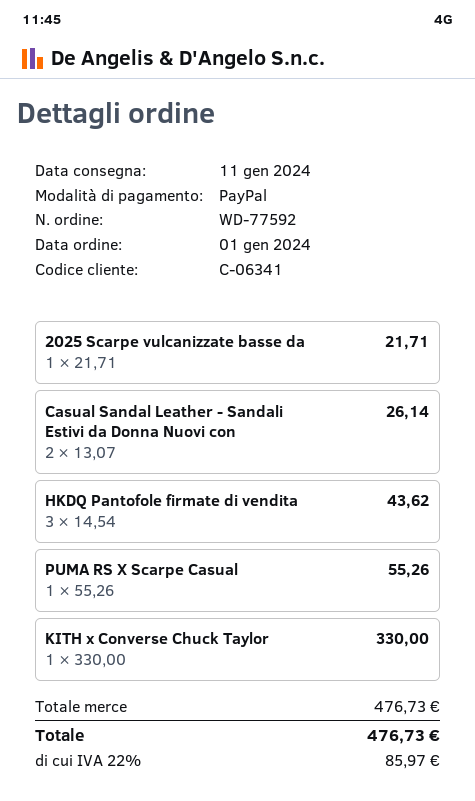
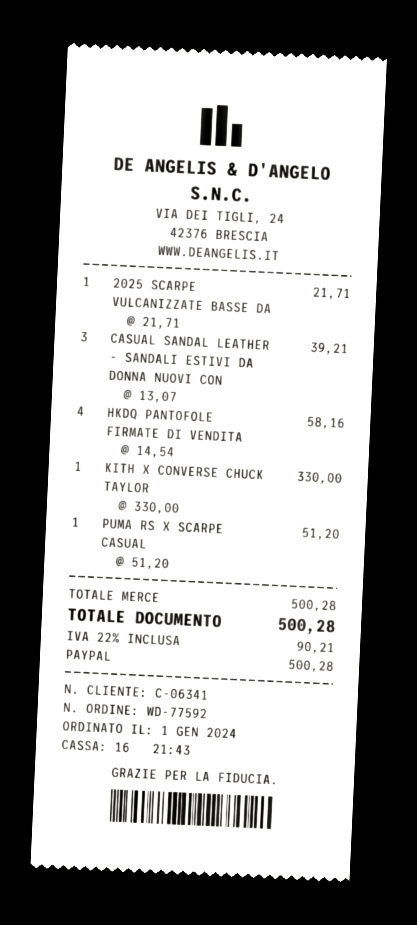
Casual Sandal Leather - Sandali Estivi da Donna Nuovi con: 2 x 13.07 = 26.14 -> 3 x 13.07 = 39.21
HKDQ Pantofole firmate di vendita: 3 x 14.54 = 43.62 -> 4 x 14.54 = 58.16
PUMA RS X Scarpe Casual: 1 x 55.26 = 55.26 -> 1 x 51.20 = 51.20
subtotal: 476.73 -> 500.28
tax: 22% = 85.97 -> 22% = 90.21
total: 476.73 -> 500.28

